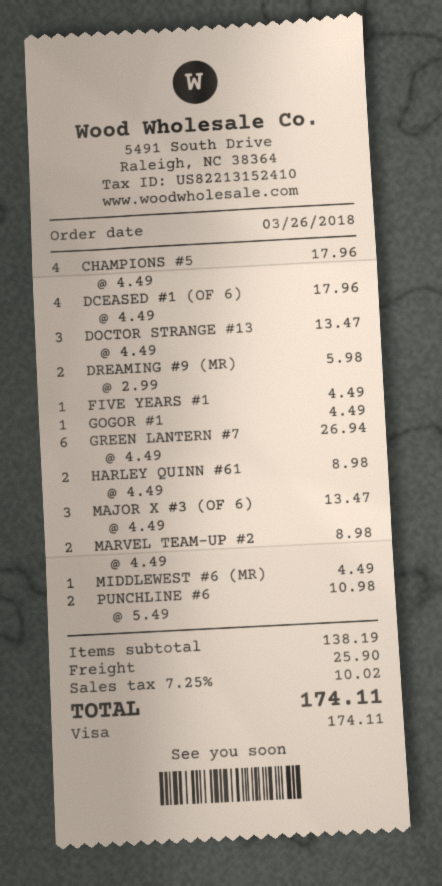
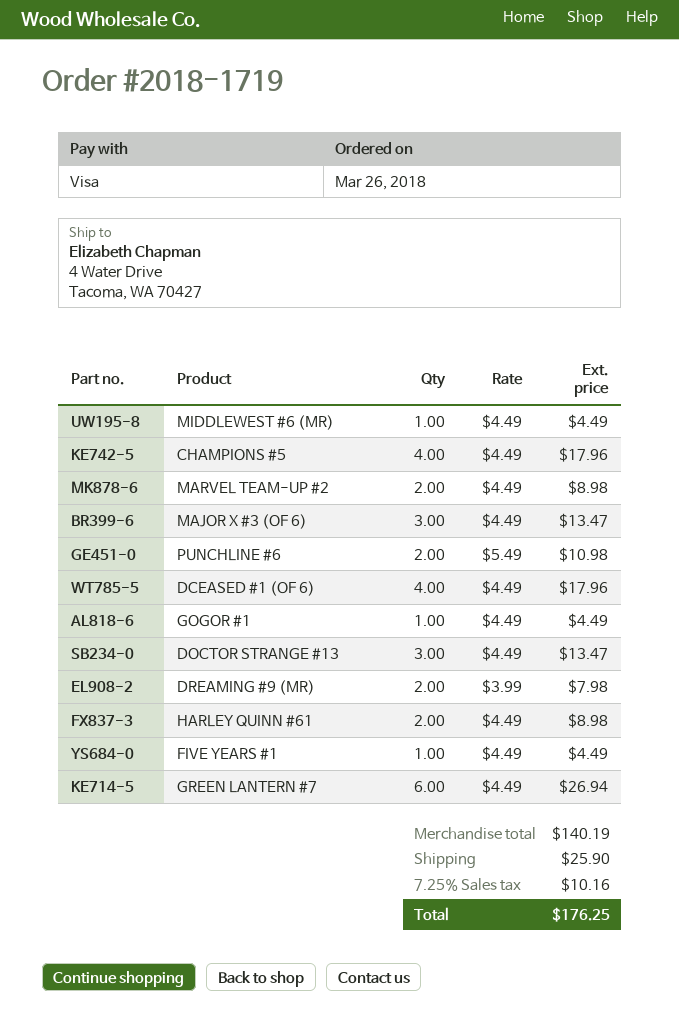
DREAMING #9 (MR): 2 x 2.99 = 5.98 -> 2 x 3.99 = 7.98
subtotal: 138.19 -> 140.19
tax: 7.25% = 10.02 -> 7.25% = 10.16
total: 174.11 -> 176.25

